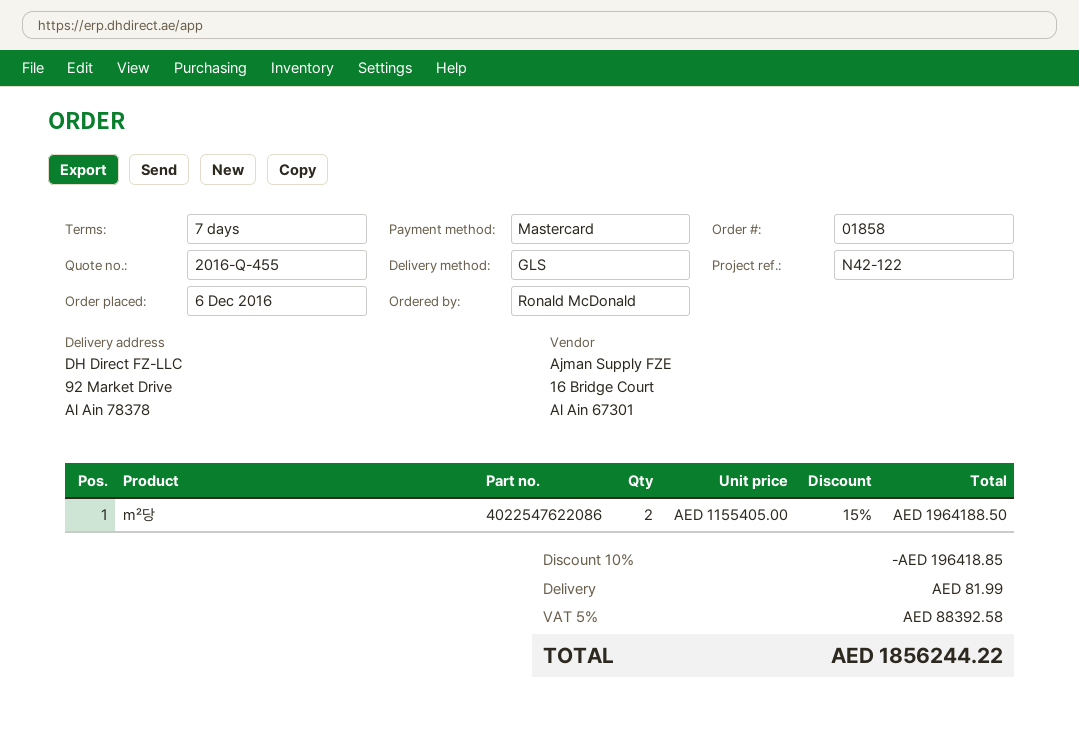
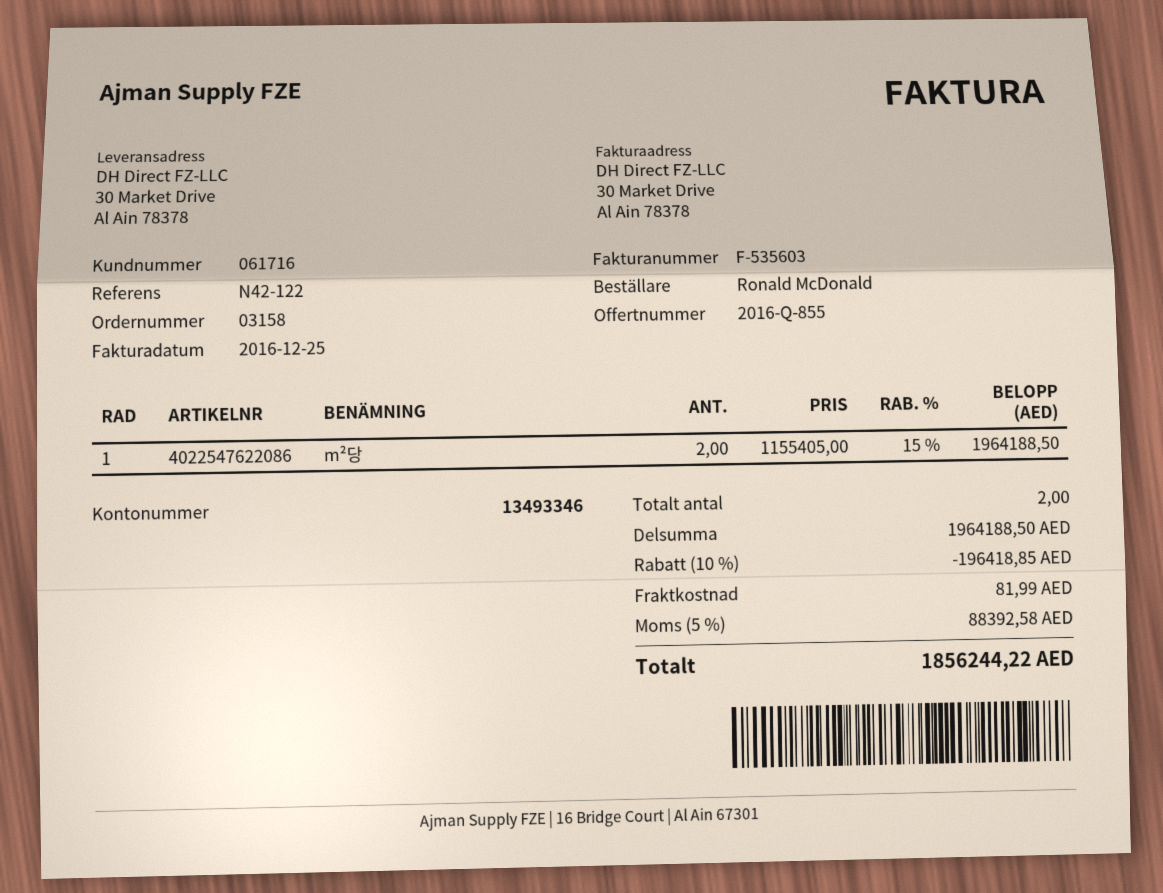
quote number: 2016-Q-455 -> 2016-Q-855
order number: 01858 -> 03158
ship to: 92 Market Drive, Al Ain 78378 -> 30 Market Drive, Al Ain 78378

